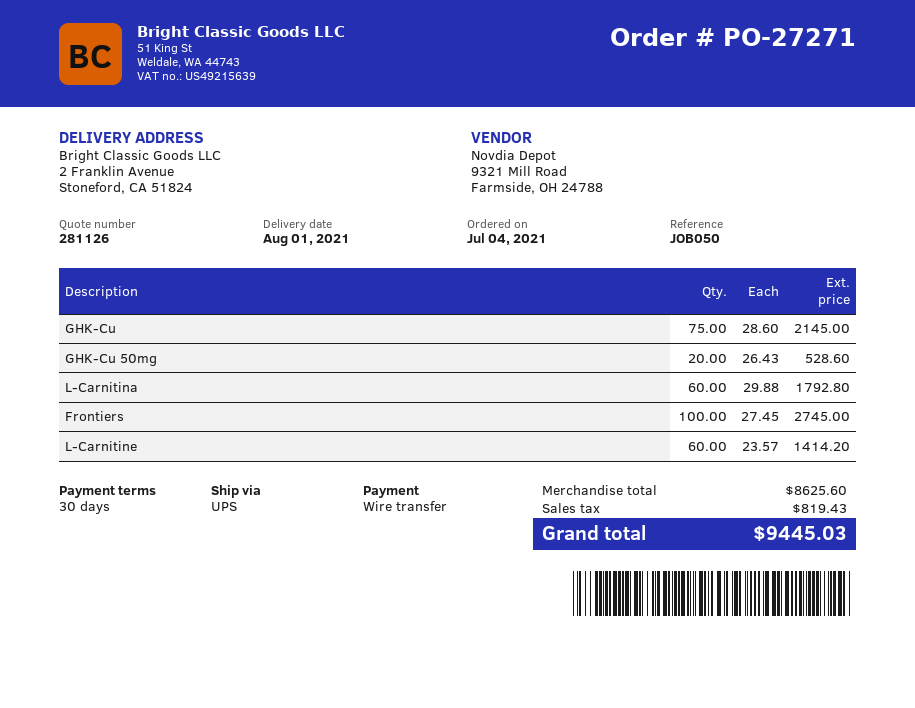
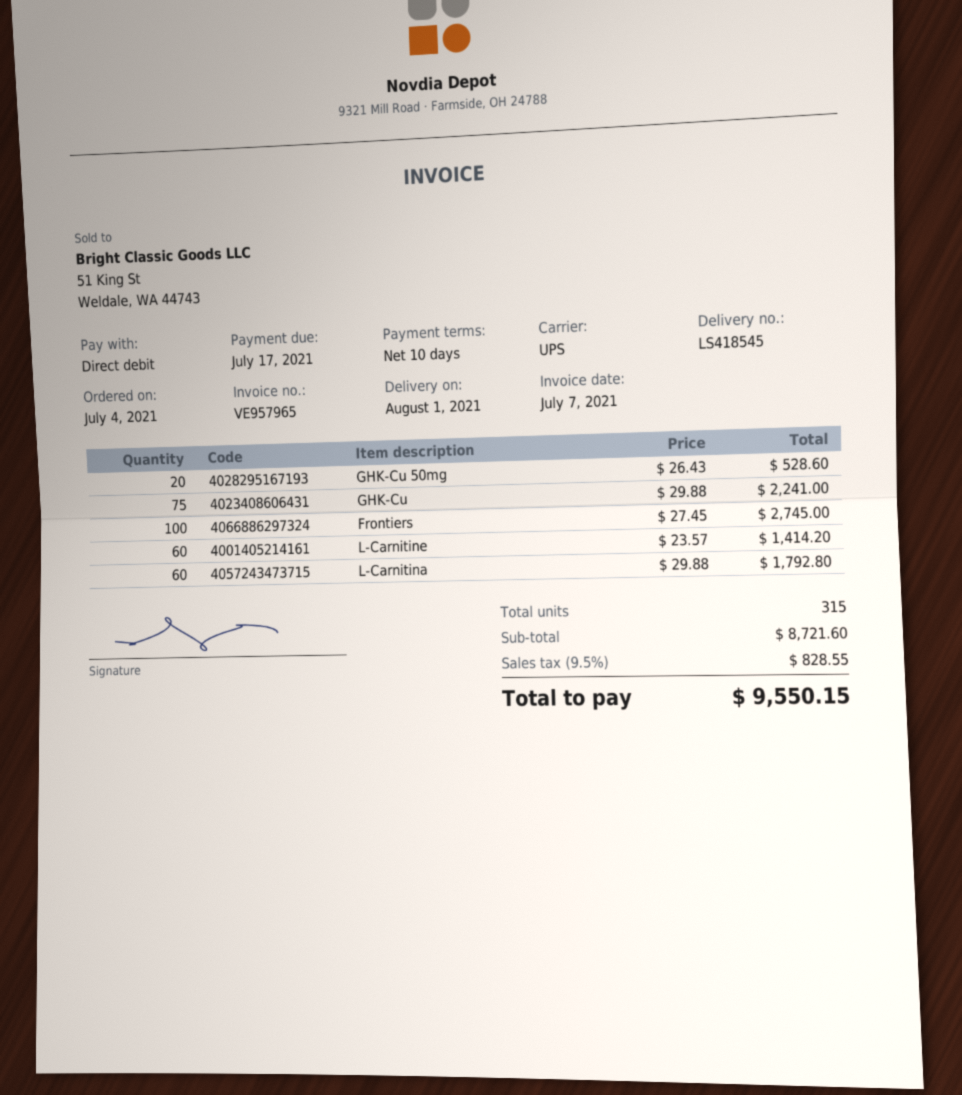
payment terms: 30 days -> 10 days
payment method: bank transfer -> direct debit
GHK-Cu: 75 x 28.60 = 2145.00 -> 75 x 29.88 = 2241.00
subtotal: 8625.60 -> 8721.60
tax: 819.43 -> 828.55
total: 9445.03 -> 9550.15

